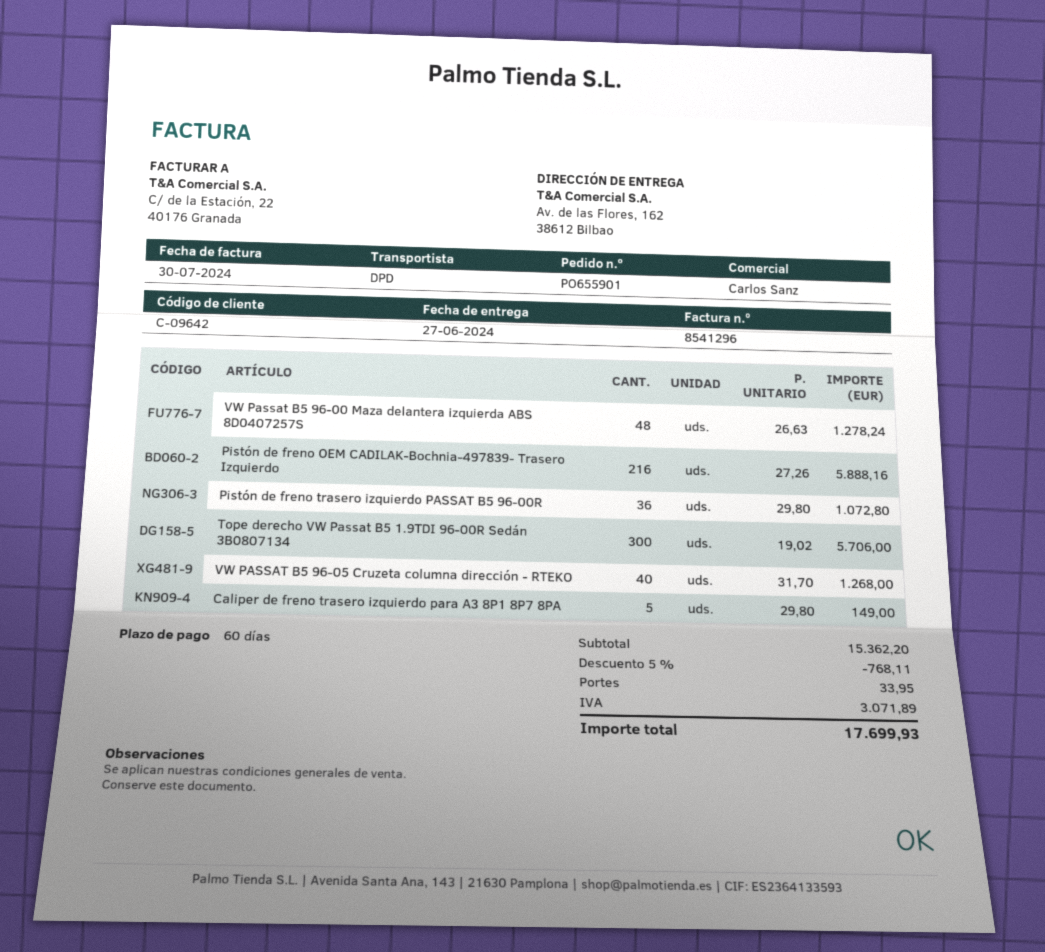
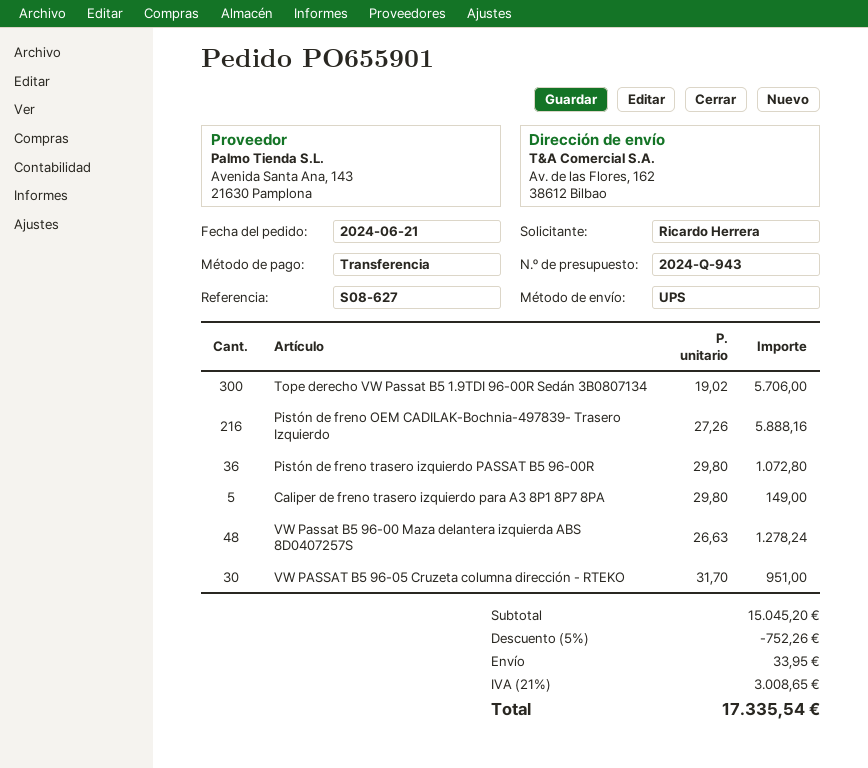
shipping method: DPD -> UPS
VW PASSAT B5 96-05 Cruzeta columna dirección - RTEKO: 40 x 31.70 = 1268.00 -> 30 x 31.70 = 951.00
subtotal: 15362.20 -> 15045.20
discount: 5% = 768.11 -> 5% = 752.26
tax: 3071.89 -> 3008.65
total: 17699.93 -> 17335.54

